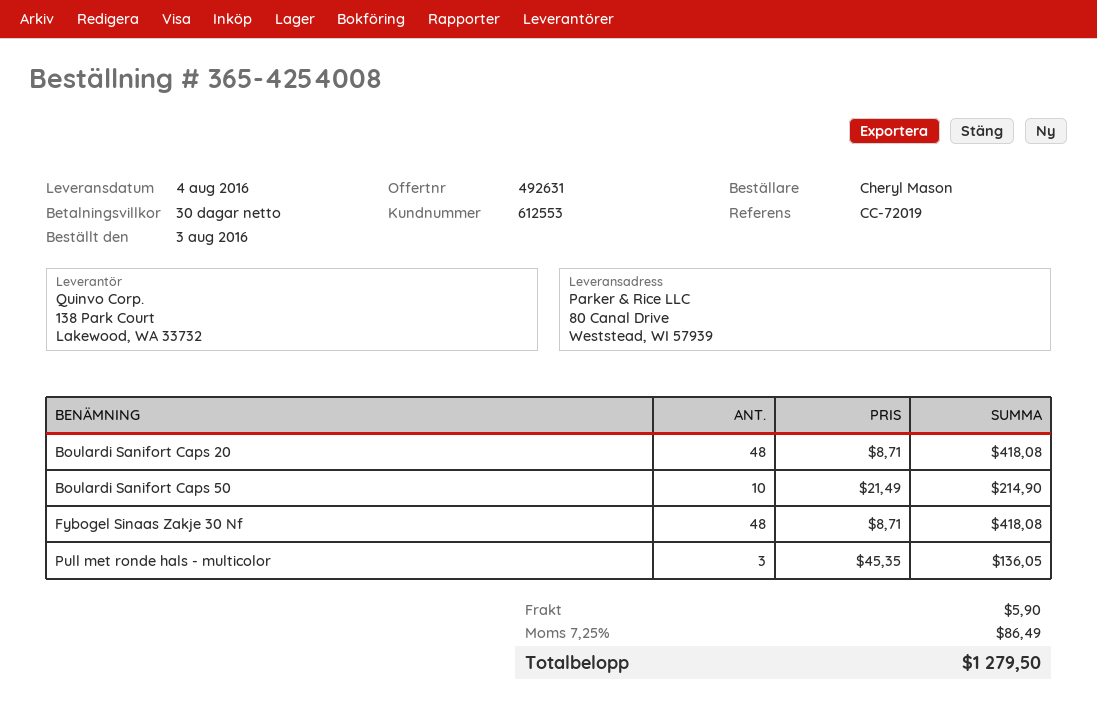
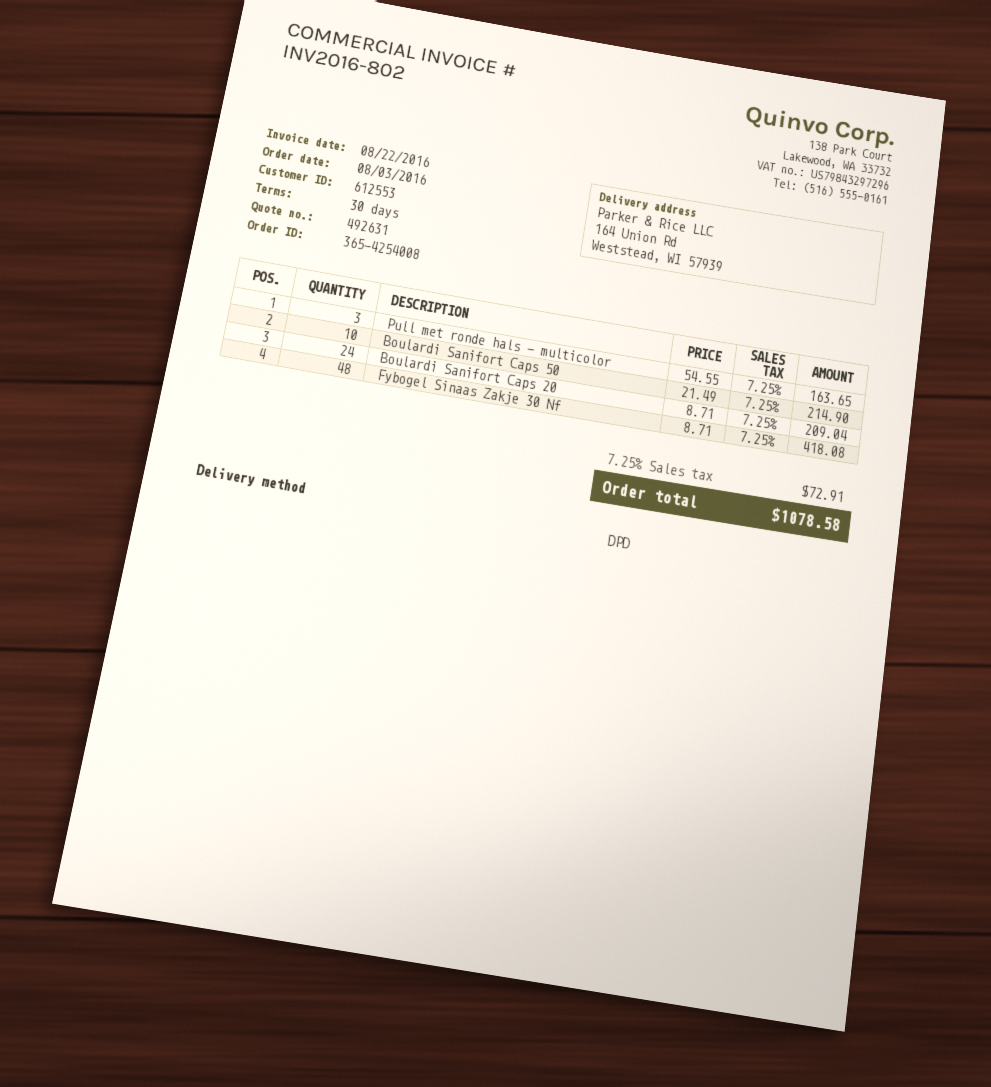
ship to: 80 Canal Drive, Weststead, WI 57939 -> 164 Union Rd, Weststead, WI 57939
Boulardi Sanifort Caps 20: 48 x 8.71 = 418.08 -> 24 x 8.71 = 209.04
Pull met ronde hals - multicolor: 3 x 45.35 = 136.05 -> 3 x 54.55 = 163.65
shipping: 5.90 -> none
tax: 7.25% = 86.49 -> 7.25% = 72.91
total: 1279.50 -> 1078.58

